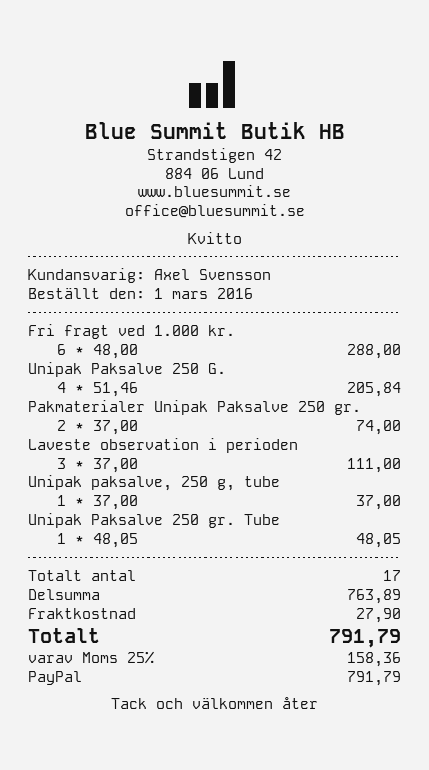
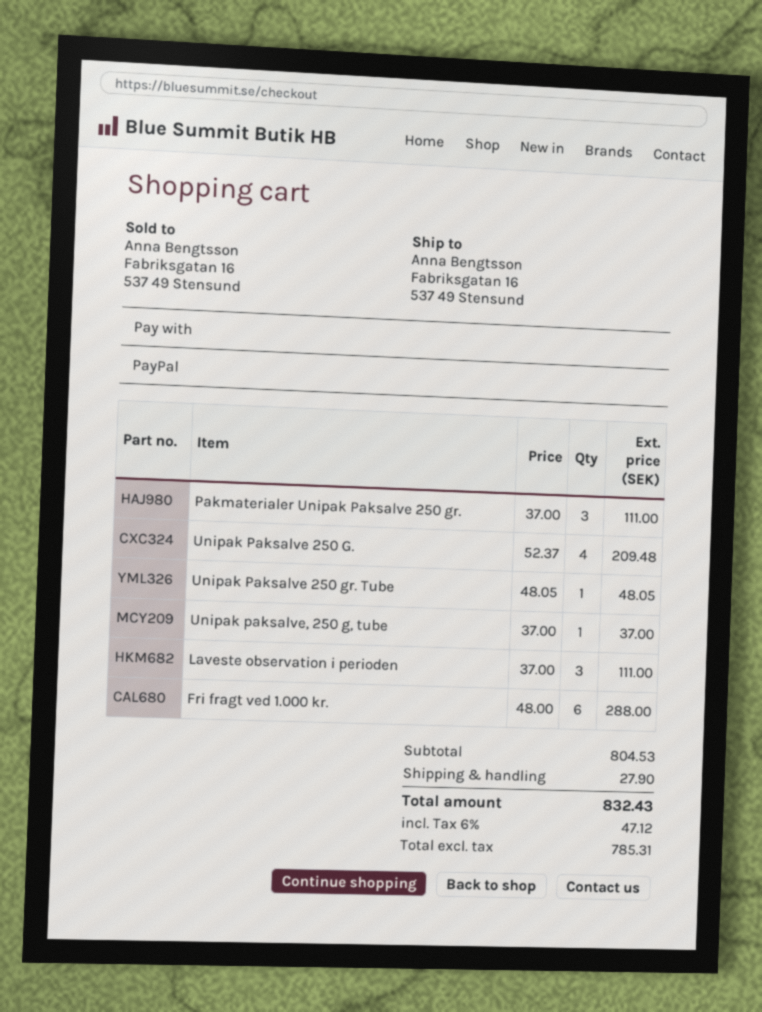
Unipak Paksalve 250 G.: 4 x 51.46 = 205.84 -> 4 x 52.37 = 209.48
Pakmaterialer Unipak Paksalve 250 gr.: 2 x 37.00 = 74.00 -> 3 x 37.00 = 111.00
subtotal: 763.89 -> 804.53
tax: 25% = 158.36 -> 6% = 47.12
total: 791.79 -> 832.43

